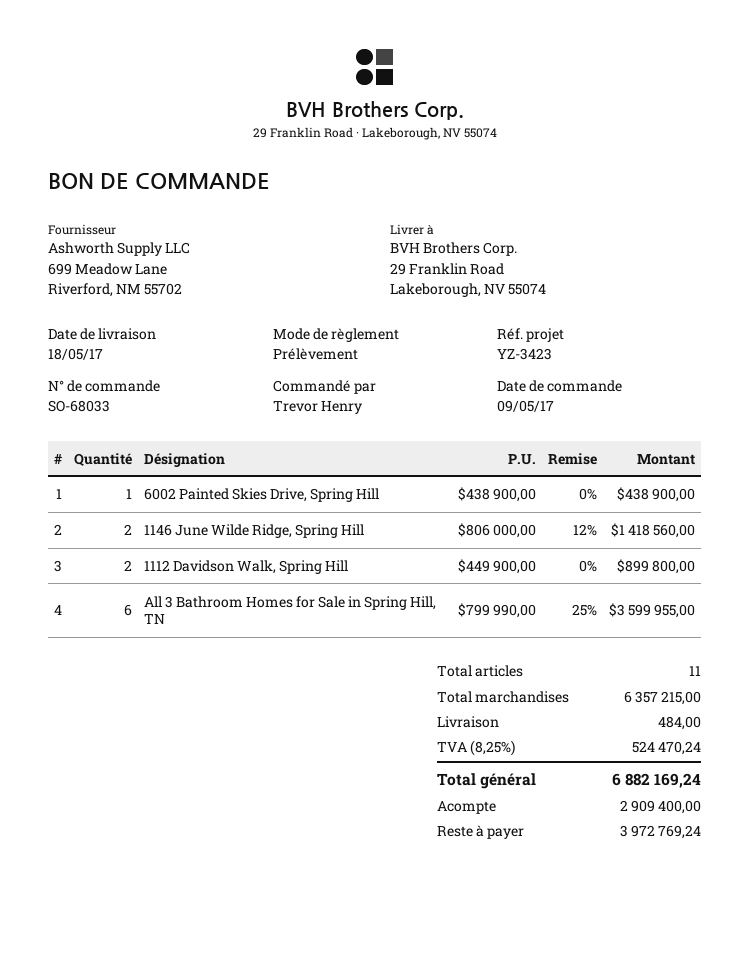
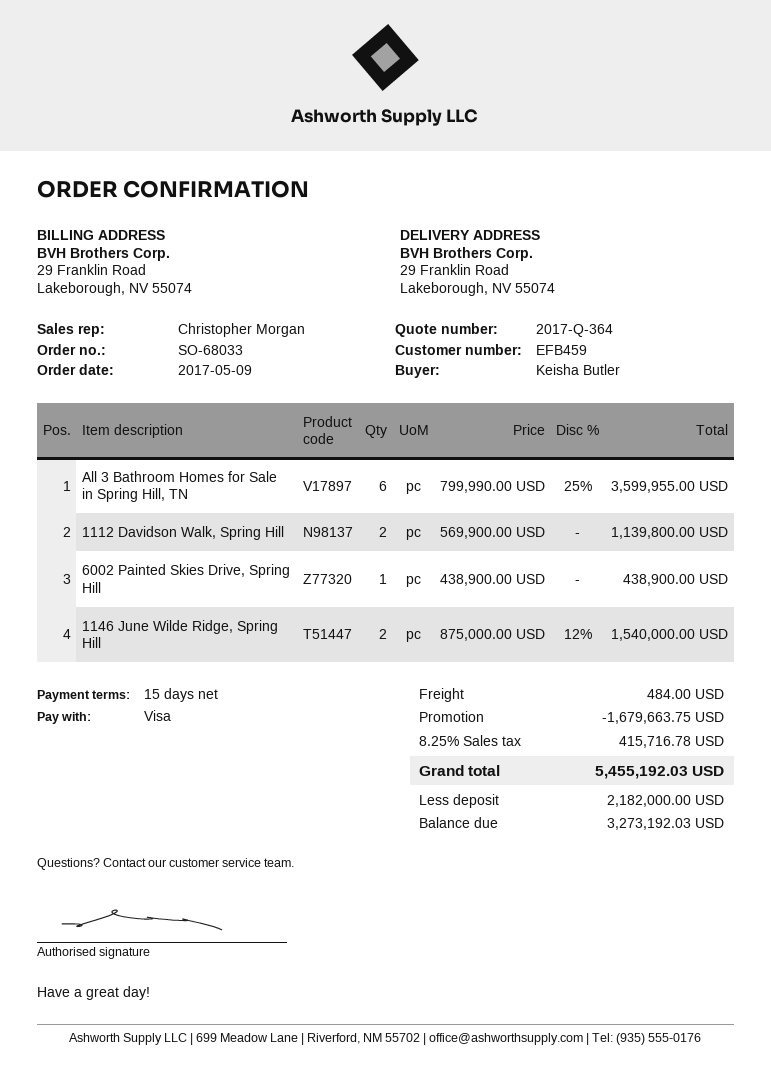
ordered by: Trevor Henry -> Keisha Butler
payment method: direct debit -> Visa
1146 June Wilde Ridge, Spring Hill: 2 x 806000.00 - 12% = 1418560.00 -> 2 x 875000.00 - 12% = 1540000.00
1112 Davidson Walk, Spring Hill: 2 x 449900.00 = 899800.00 -> 2 x 569900.00 = 1139800.00
discount: none -> 1679663.75
tax: 8.25% = 524470.24 -> 8.25% = 415716.78
total: 6882169.24 -> 5455192.03
deposit: 2909400.00 -> 2182000.00
balance: 3972769.24 -> 3273192.03

